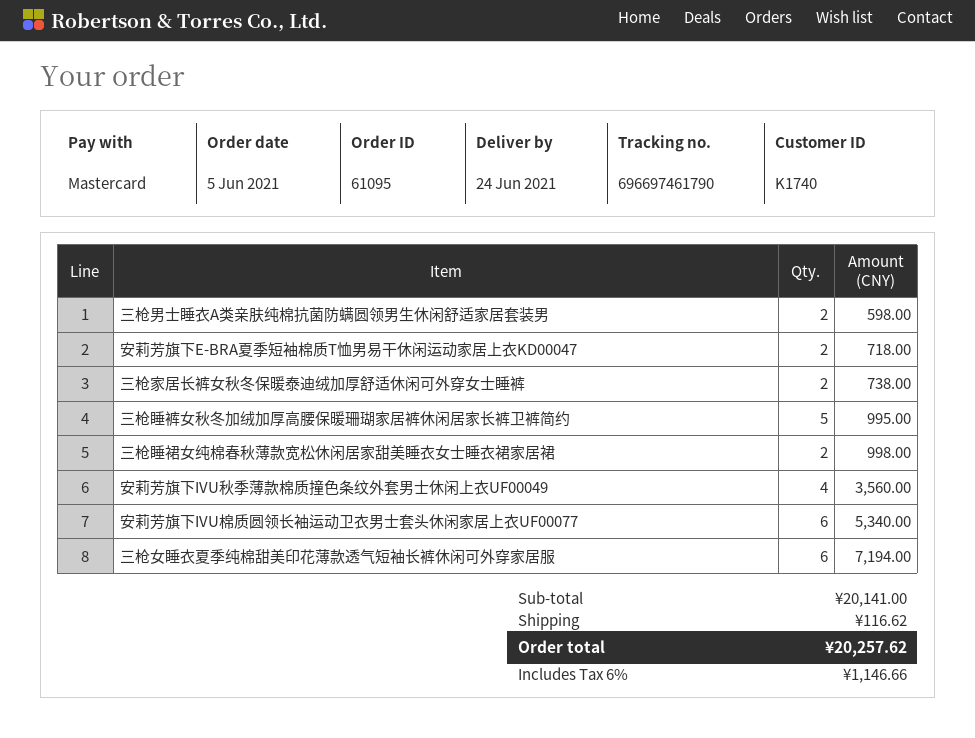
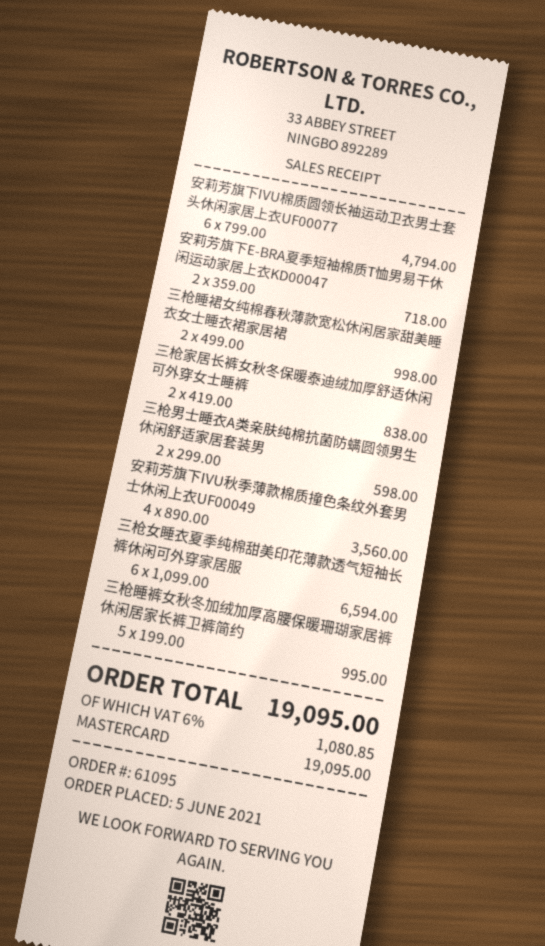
三枪家居长裤女秋冬保暖泰迪绒加厚舒适休闲可外穿女士睡裤: 2 for 738.00 -> 2 for 838.00
安莉芳旗下IVU棉质圆领长袖运动卫衣男士套头休闲家居上衣UF00077: 6 for 5340.00 -> 6 for 4794.00
三枪女睡衣夏季纯棉甜美印花薄款透气短袖长裤休闲可外穿家居服: 6 for 7194.00 -> 6 for 6594.00
shipping: 116.62 -> none
tax: 6% = 1146.66 -> 6% = 1080.85
total: 20257.62 -> 19095.00

